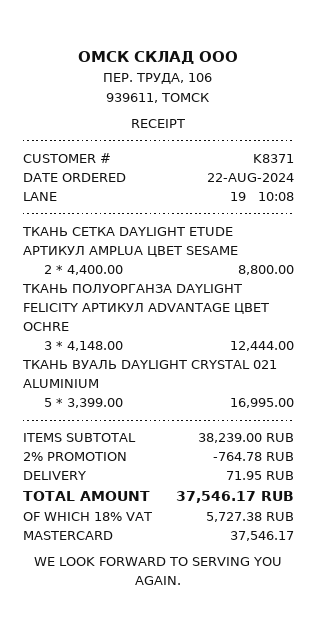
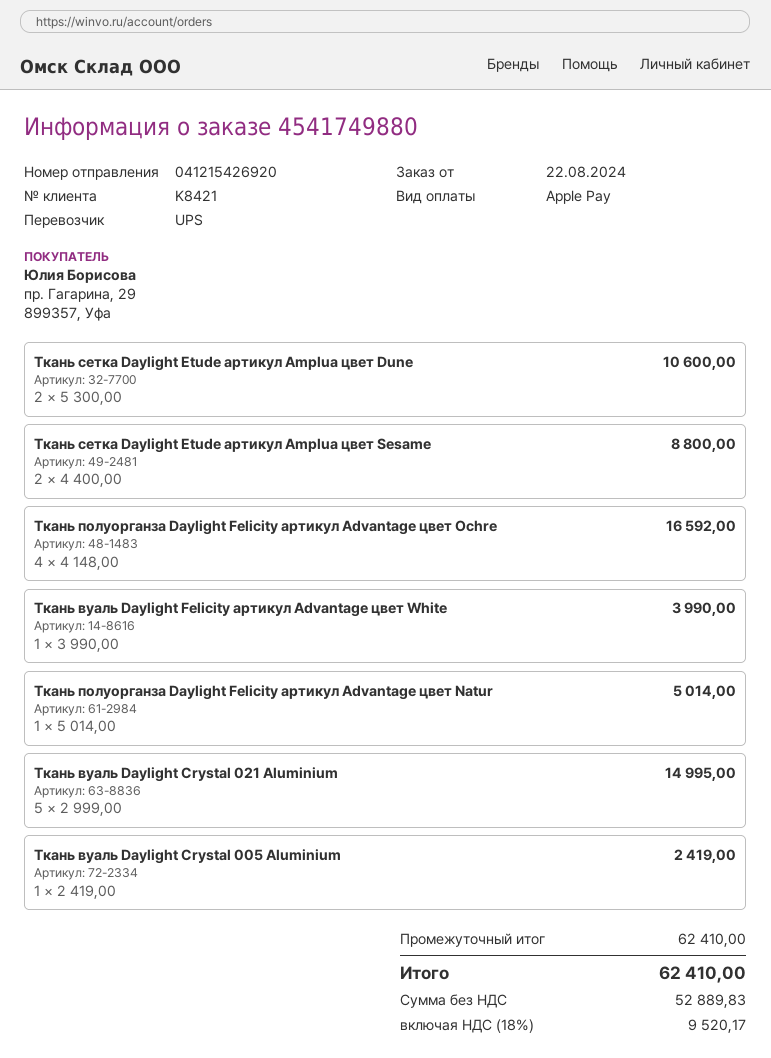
customer number: K8371 -> K8421
payment method: Mastercard -> Apple Pay
ТКАНЬ ПОЛУОРГАНЗА DAYLIGHT FELICITY АРТИКУЛ ADVANTAGE ЦВЕТ OCHRE: 3 x 4148.00 = 12444.00 -> 4 x 4148.00 = 16592.00
ТКАНЬ ВУАЛЬ DAYLIGHT CRYSTAL 021 ALUMINIUM: 5 x 3399.00 = 16995.00 -> 5 x 2999.00 = 14995.00
Ткань сетка Daylight Etude артикул Amplua цвет Dune: none -> 2 x 5300.00 = 10600.00
Ткань вуаль Daylight Felicity артикул Advantage цвет White: none -> 1 x 3990.00 = 3990.00
Ткань полуорганза Daylight Felicity артикул Advantage цвет Natur: none -> 1 x 5014.00 = 5014.00
Ткань вуаль Daylight Crystal 005 Aluminium: none -> 1 x 2419.00 = 2419.00
subtotal: 38239.00 -> 62410.00
discount: 2% = 764.78 -> none
shipping: 71.95 -> none
tax: 18% = 5727.38 -> 18% = 9520.17
total: 37546.17 -> 62410.00

